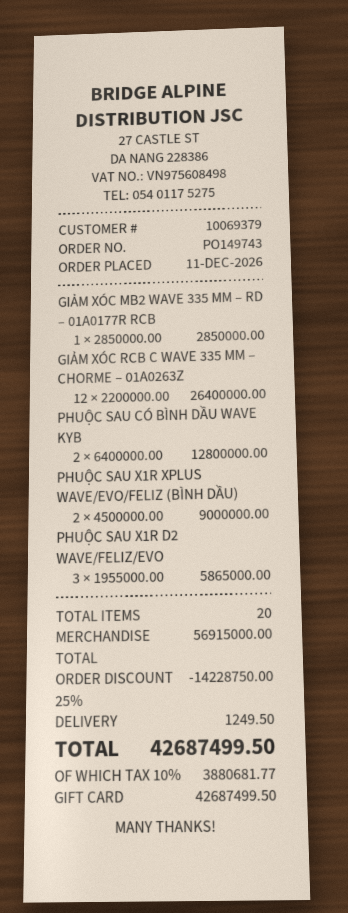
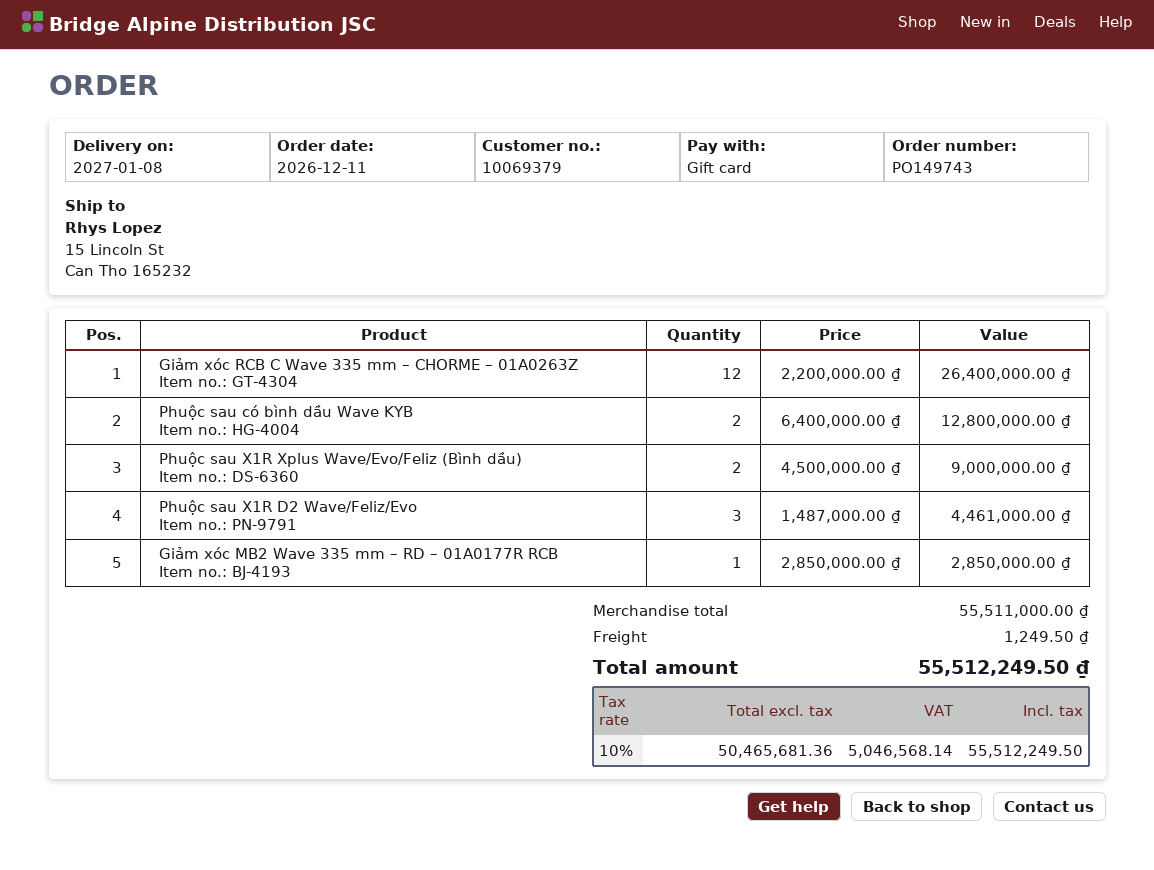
PHUỘC SAU X1R D2 WAVE/FELIZ/EVO: 3 x 1955000.00 = 5865000.00 -> 3 x 1487000.00 = 4461000.00
subtotal: 56915000.00 -> 55511000.00
discount: 25% = 14228750.00 -> none
tax: 10% = 3880681.77 -> 10% = 5046568.14
total: 42687499.50 -> 55512249.50

